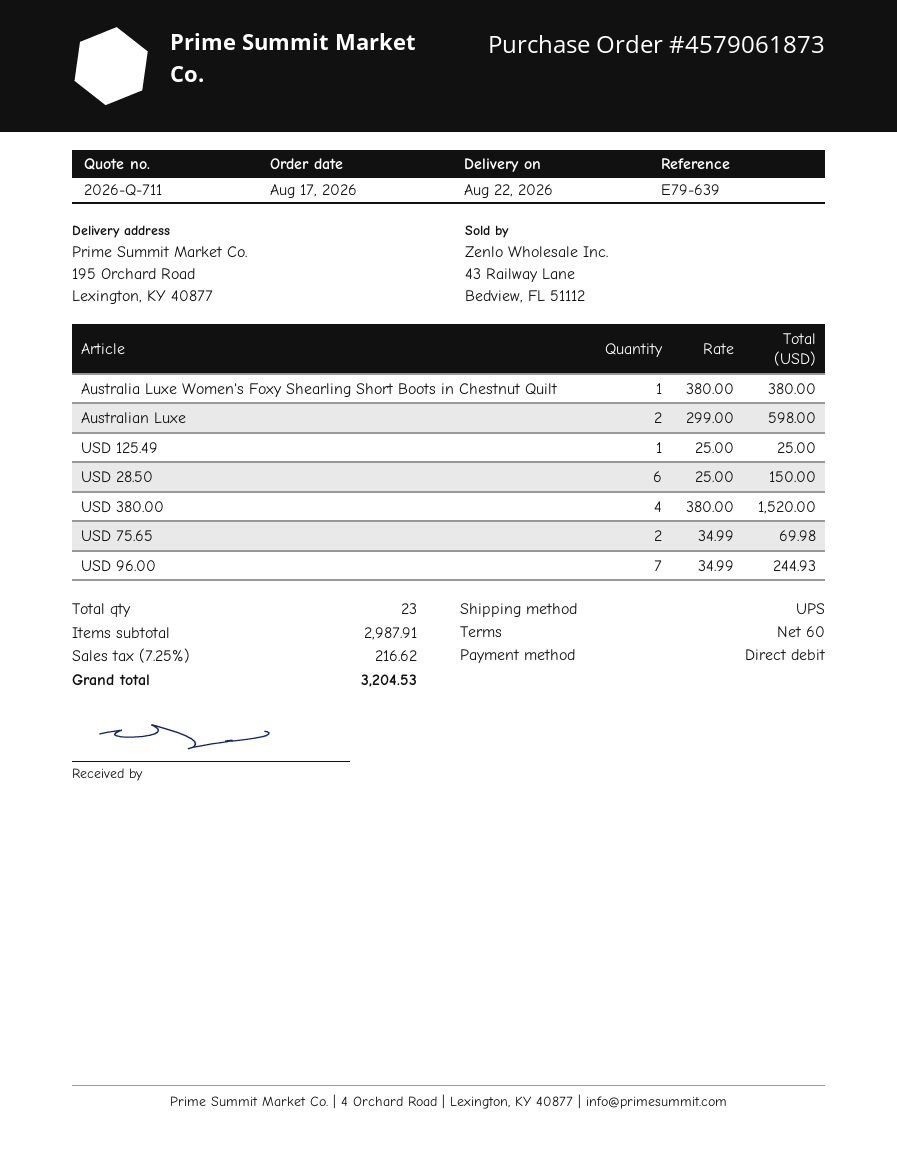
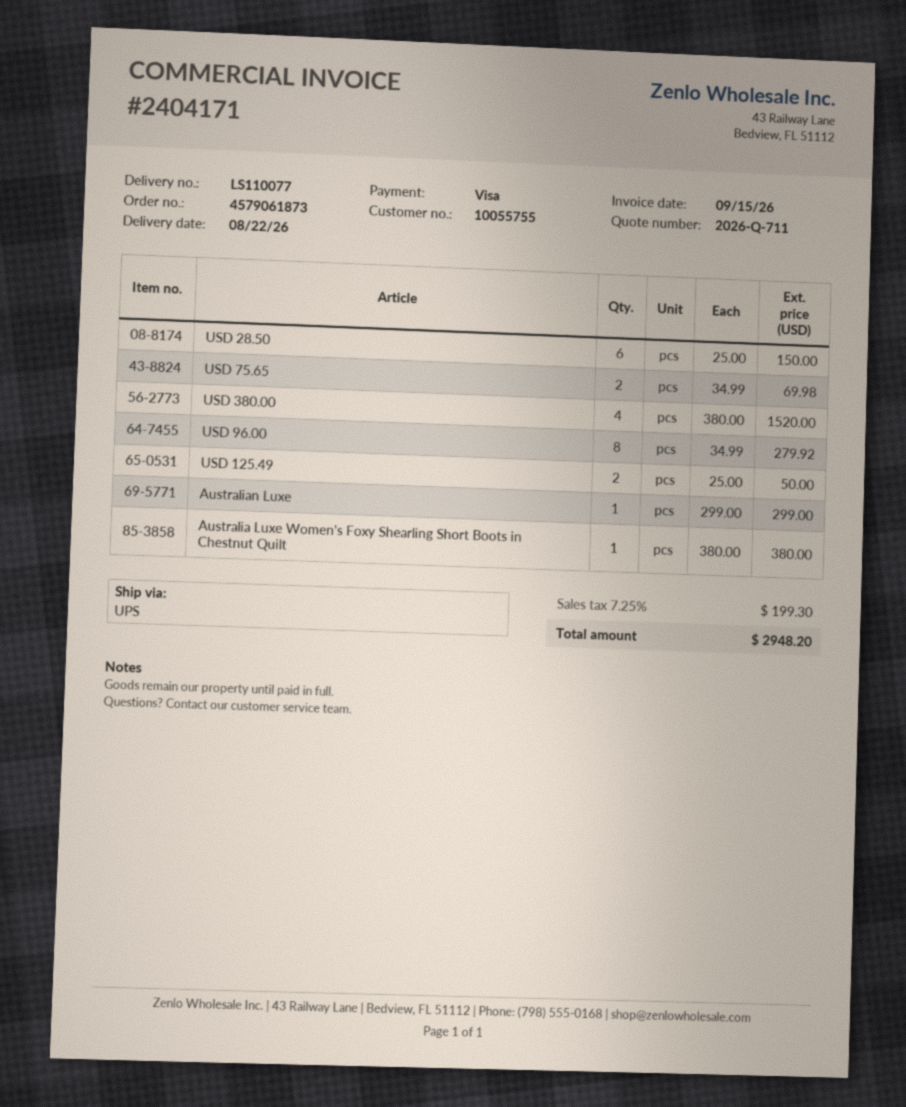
payment method: direct debit -> Visa
Australian Luxe: 2 x 299.00 = 598.00 -> 1 x 299.00 = 299.00
USD 125.49: 1 x 25.00 = 25.00 -> 2 x 25.00 = 50.00
USD 96.00: 7 x 34.99 = 244.93 -> 8 x 34.99 = 279.92
tax: 7.25% = 216.62 -> 7.25% = 199.30
total: 3204.53 -> 2948.20

